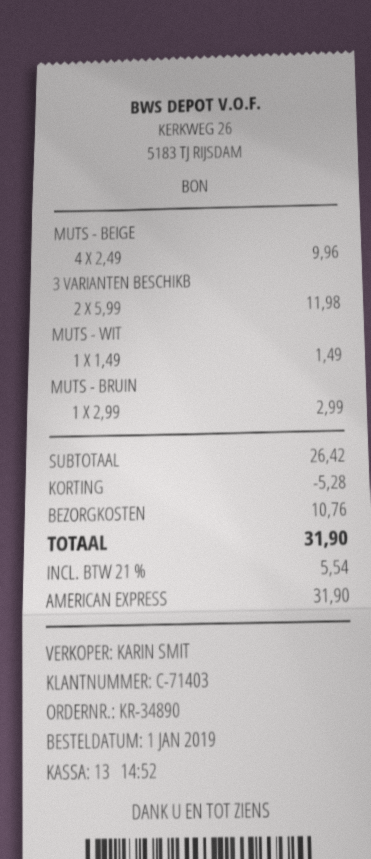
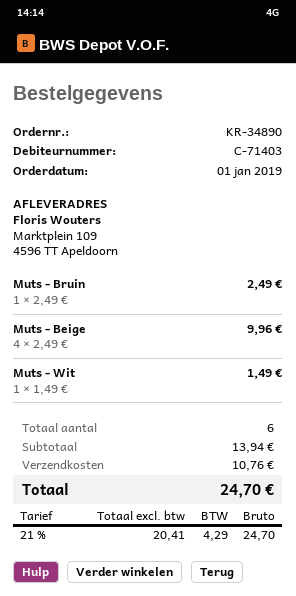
3 VARIANTEN BESCHIKB: 2 x 5.99 = 11.98 -> none
MUTS - BRUIN: 1 x 2.99 = 2.99 -> 1 x 2.49 = 2.49
subtotal: 26.42 -> 13.94
discount: 5.28 -> none
tax: 21% = 5.54 -> 21% = 4.29
total: 31.90 -> 24.70

